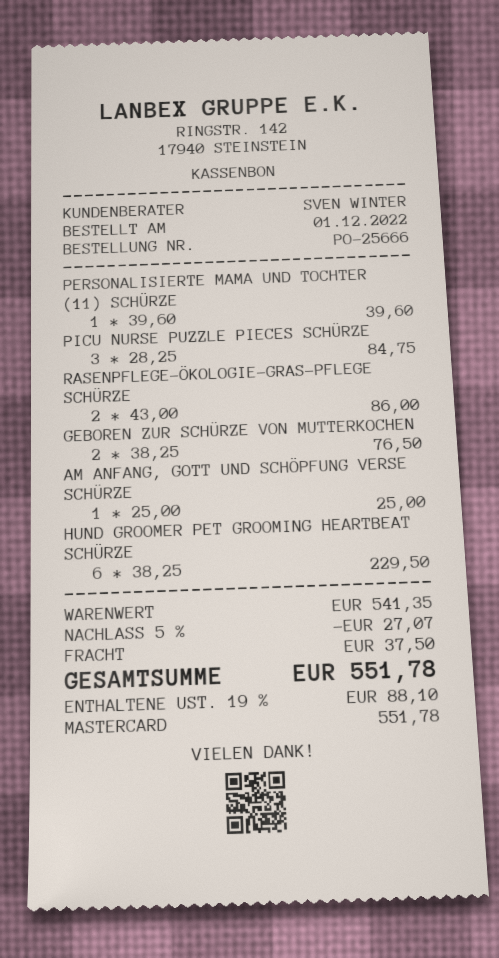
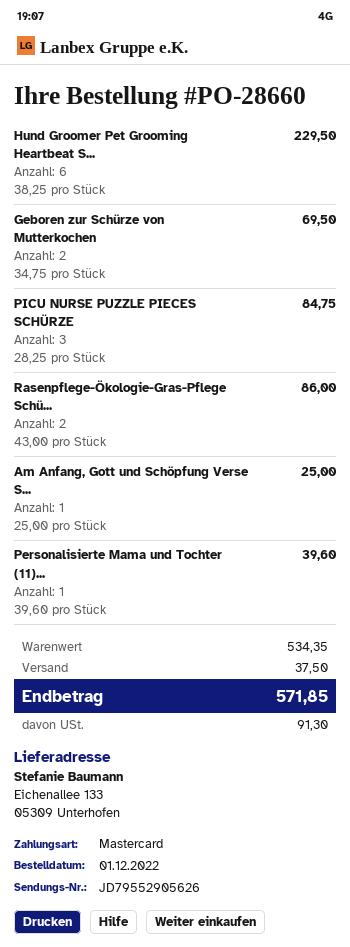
order number: PO-25666 -> PO-28660
GEBOREN ZUR SCHÜRZE VON MUTTERKOCHEN: 2 x 38.25 = 76.50 -> 2 x 34.75 = 69.50
subtotal: 541.35 -> 534.35
discount: 5% = 27.07 -> none
tax: 88.10 -> 91.30
total: 551.78 -> 571.85

